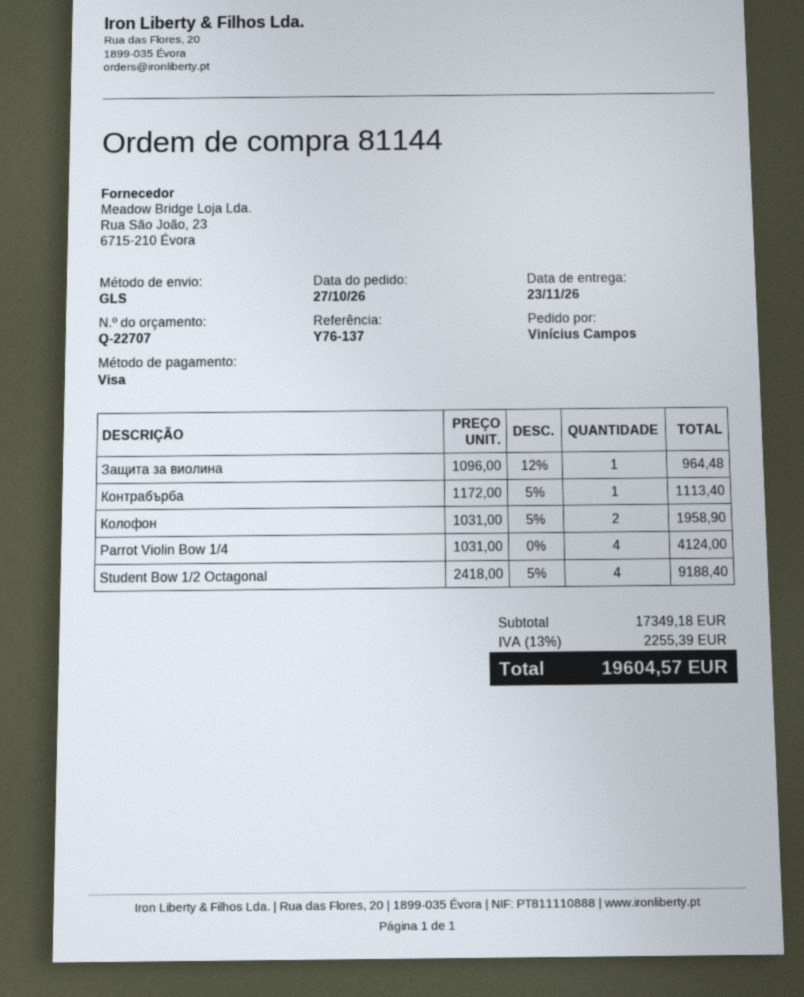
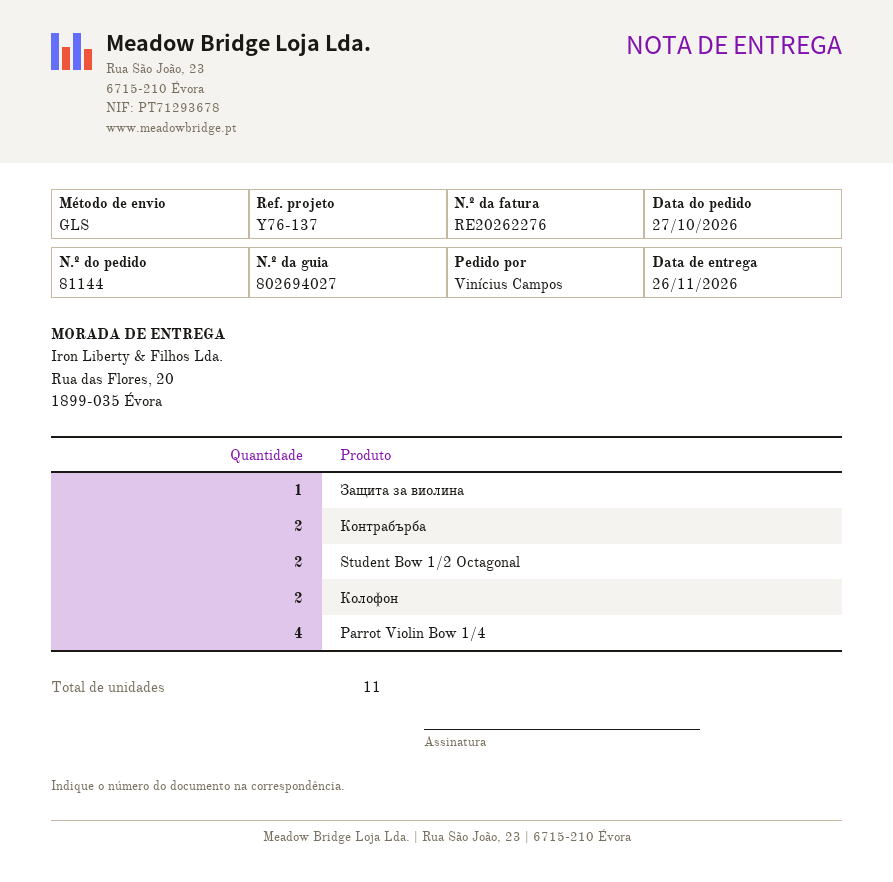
delivery date: 2026-11-23 -> 2026-11-26
Контрабърба: 1 -> 2
Student Bow 1/2 Octagonal: 4 -> 2

